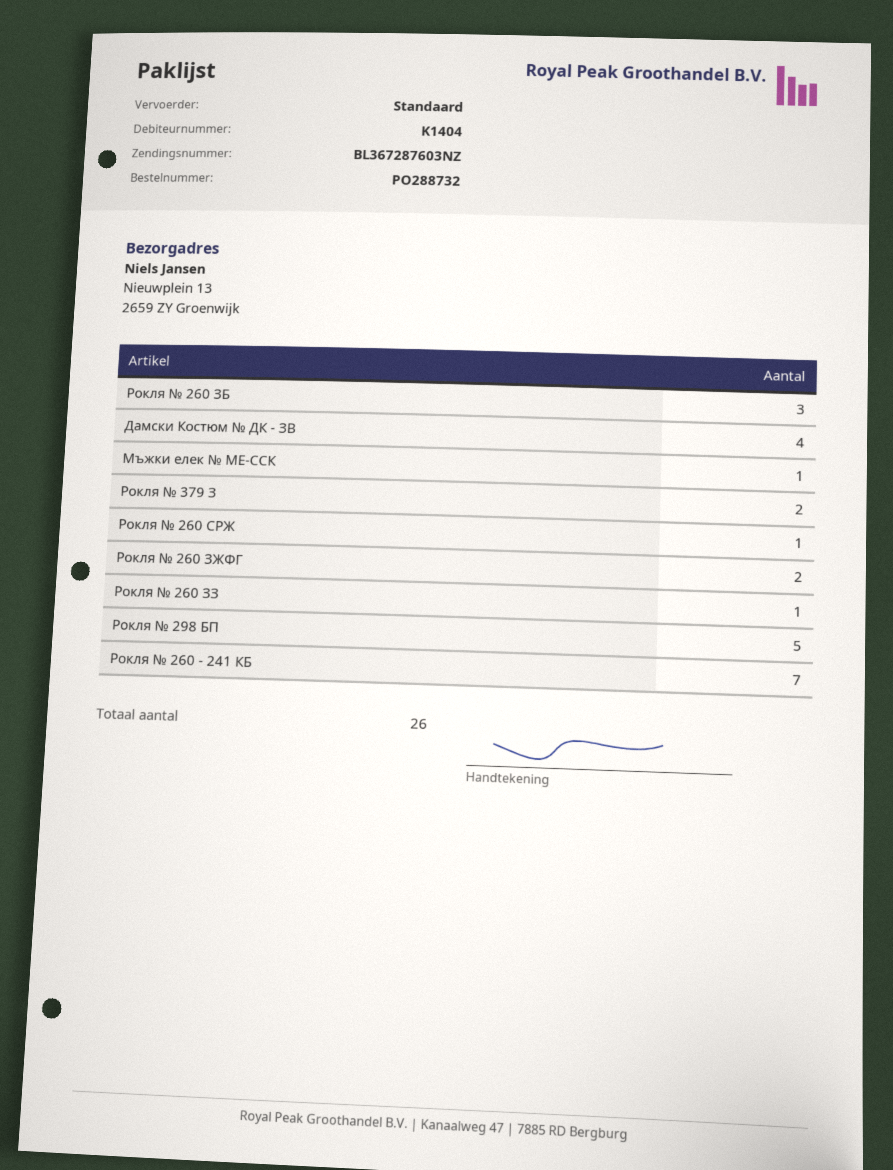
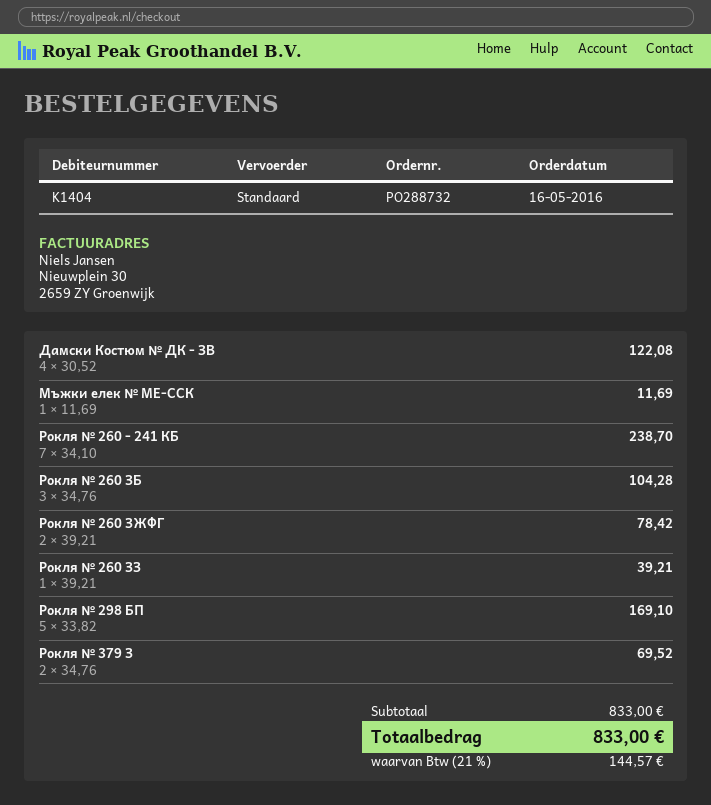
Рокля № 260 СРЖ: 1 -> none

